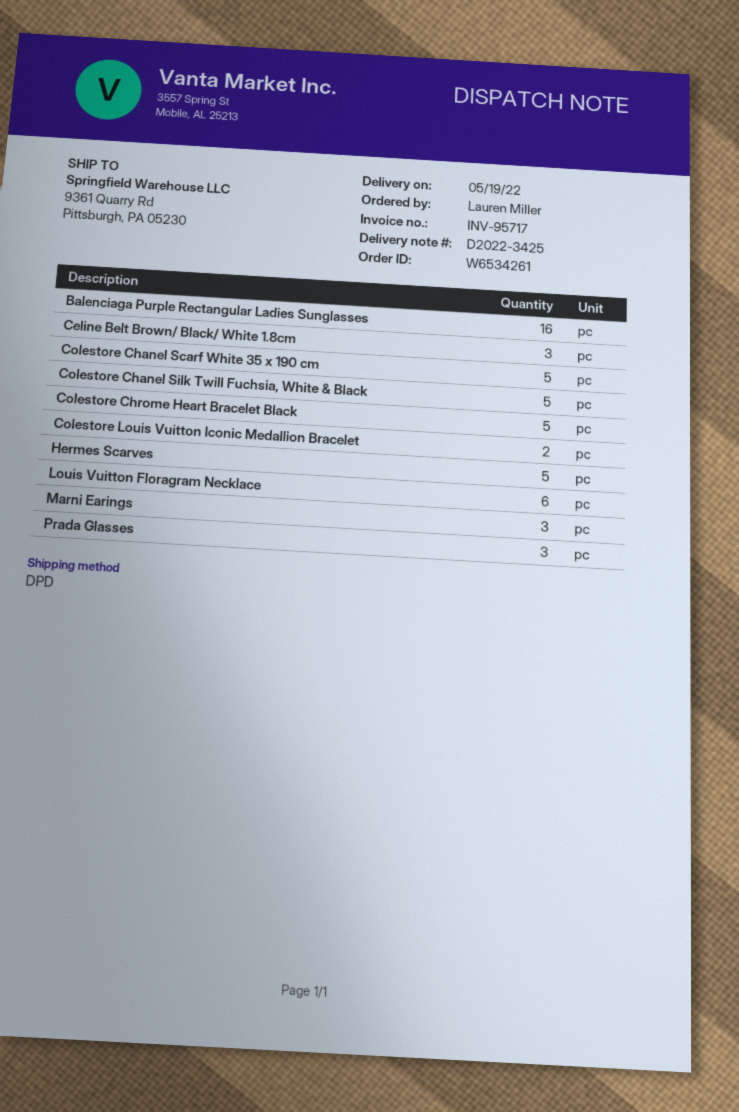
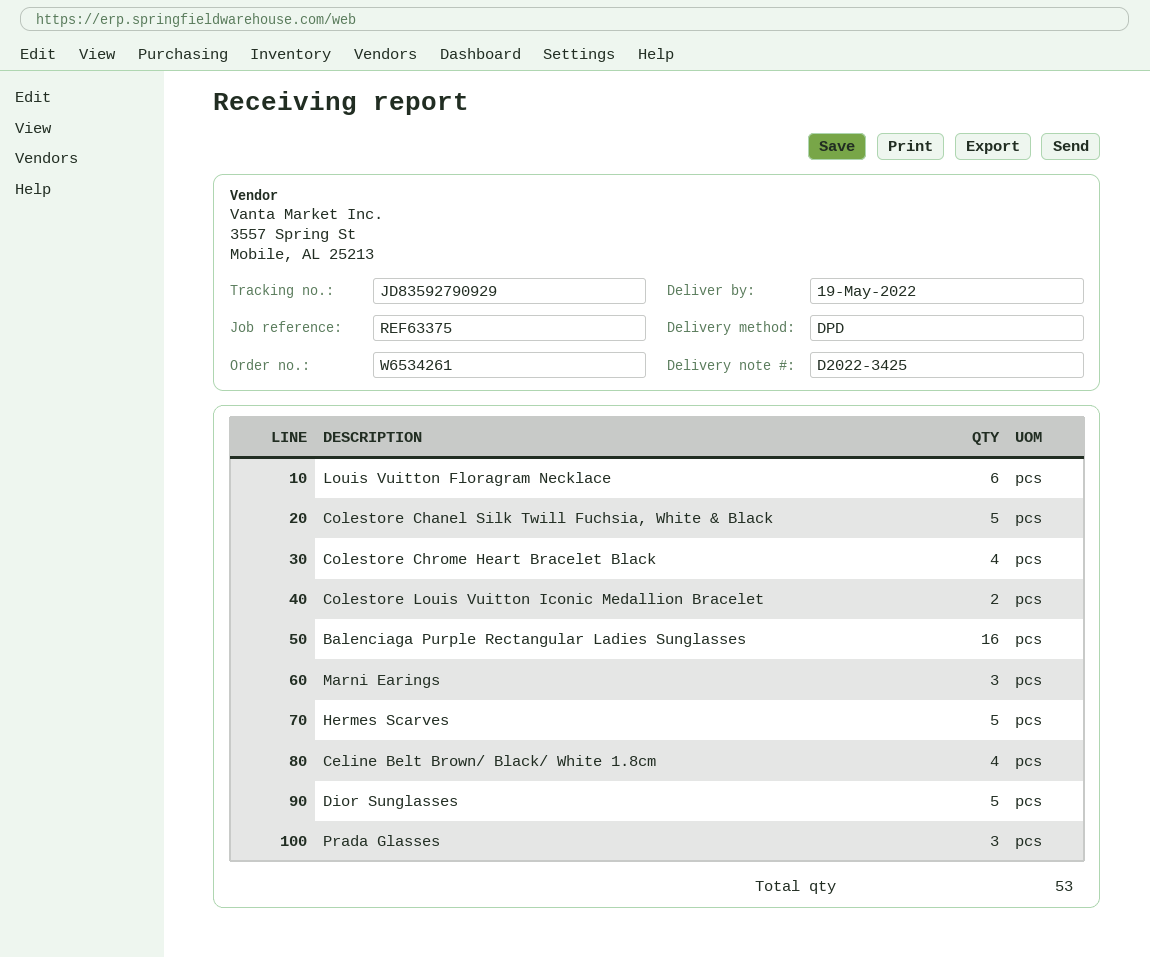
Celine Belt Brown/ Black/ White 1.8cm: 3 -> 4
Colestore Chanel Scarf White 35 x 190 cm: 5 -> none
Colestore Chrome Heart Bracelet Black: 5 -> 4
Dior Sunglasses: none -> 5

